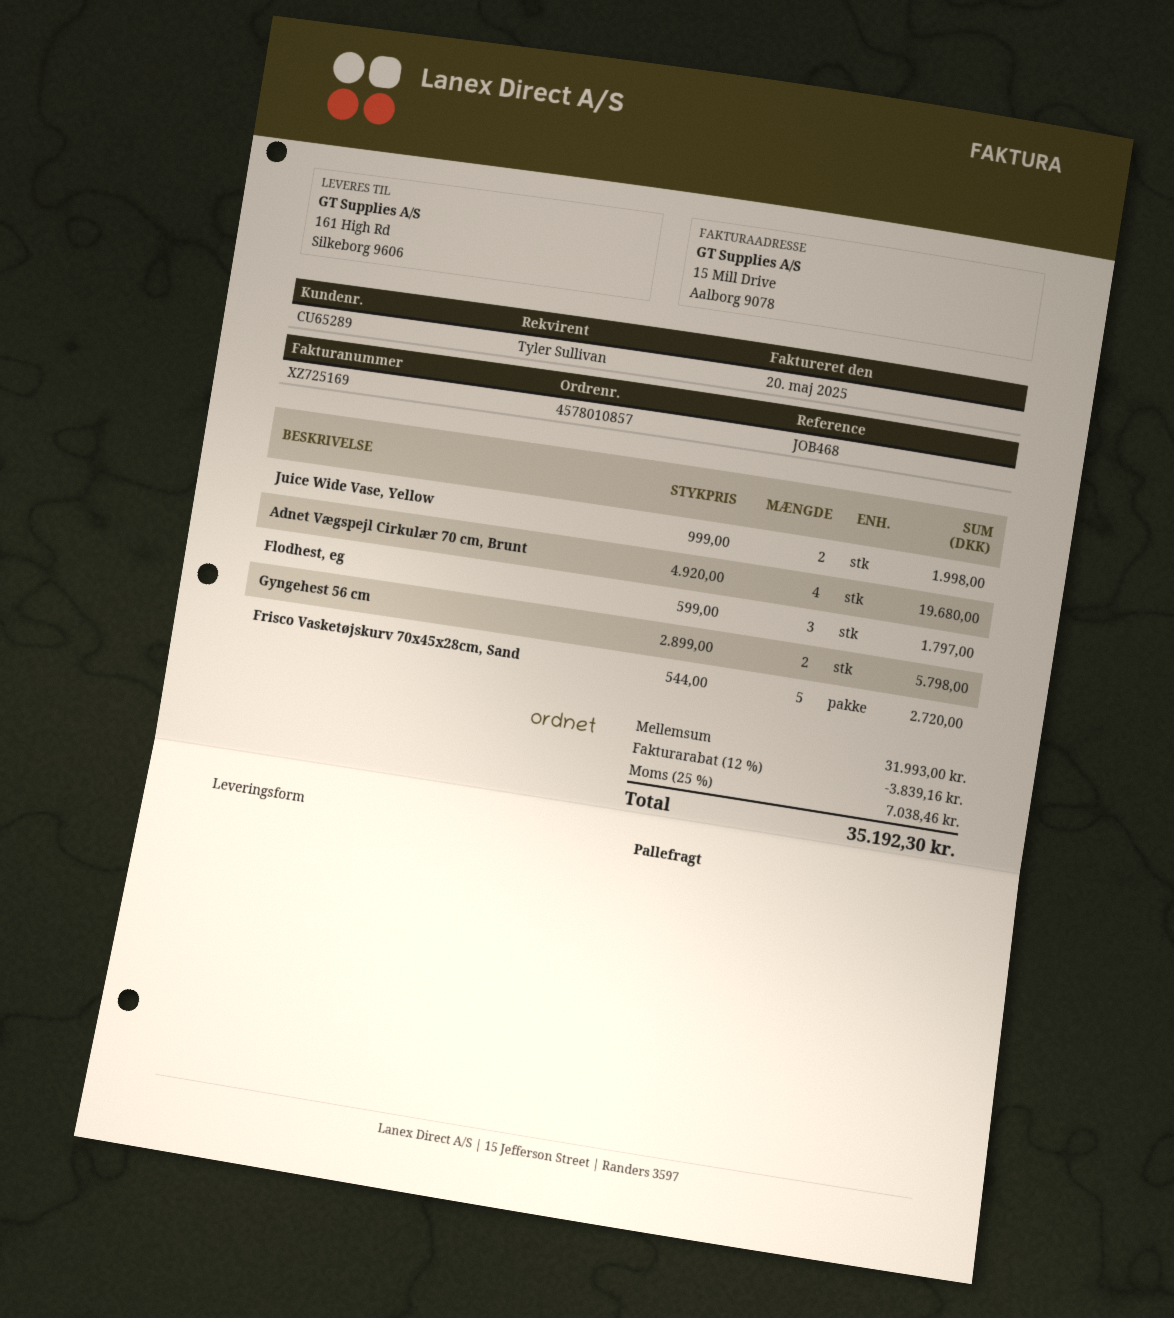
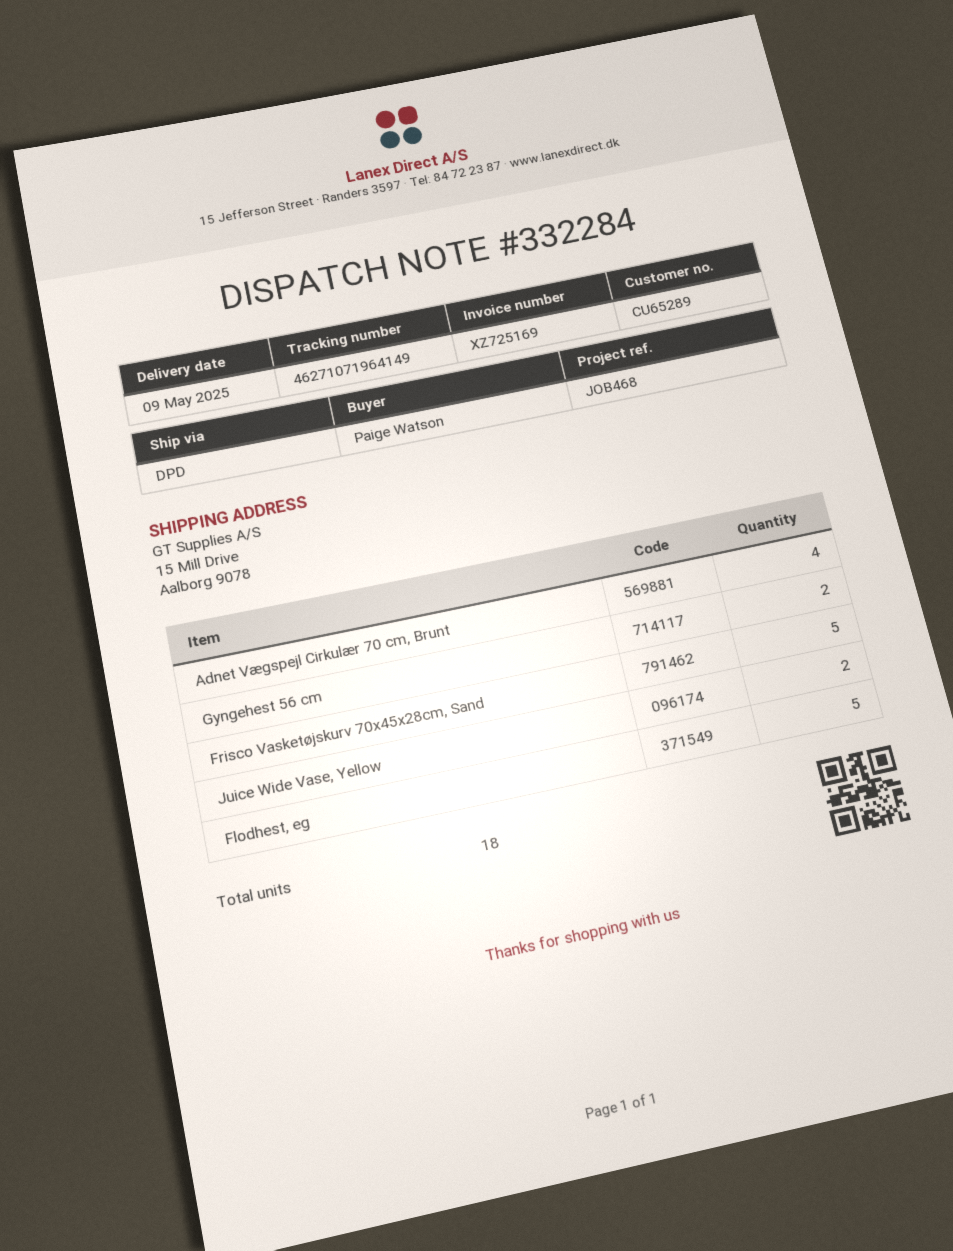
ordered by: Tyler Sullivan -> Paige Watson
shipping method: pallet freight -> DPD
ship to: 161 High Rd, Silkeborg 9606 -> 15 Mill Drive, Aalborg 9078
Flodhest, eg: 3 -> 5

